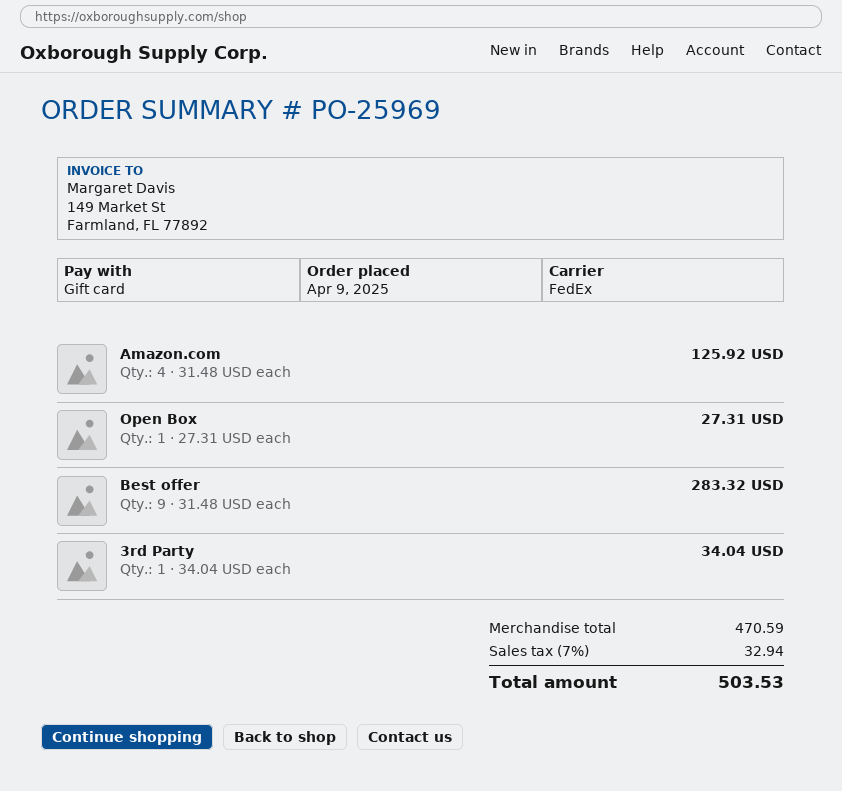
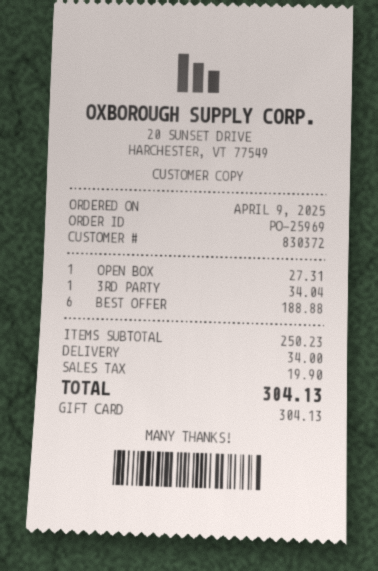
Amazon.com: 4 for 125.92 -> none
Best offer: 9 for 283.32 -> 6 for 188.88
subtotal: 470.59 -> 250.23
shipping: none -> 34.00
tax: 32.94 -> 19.90
total: 503.53 -> 304.13

